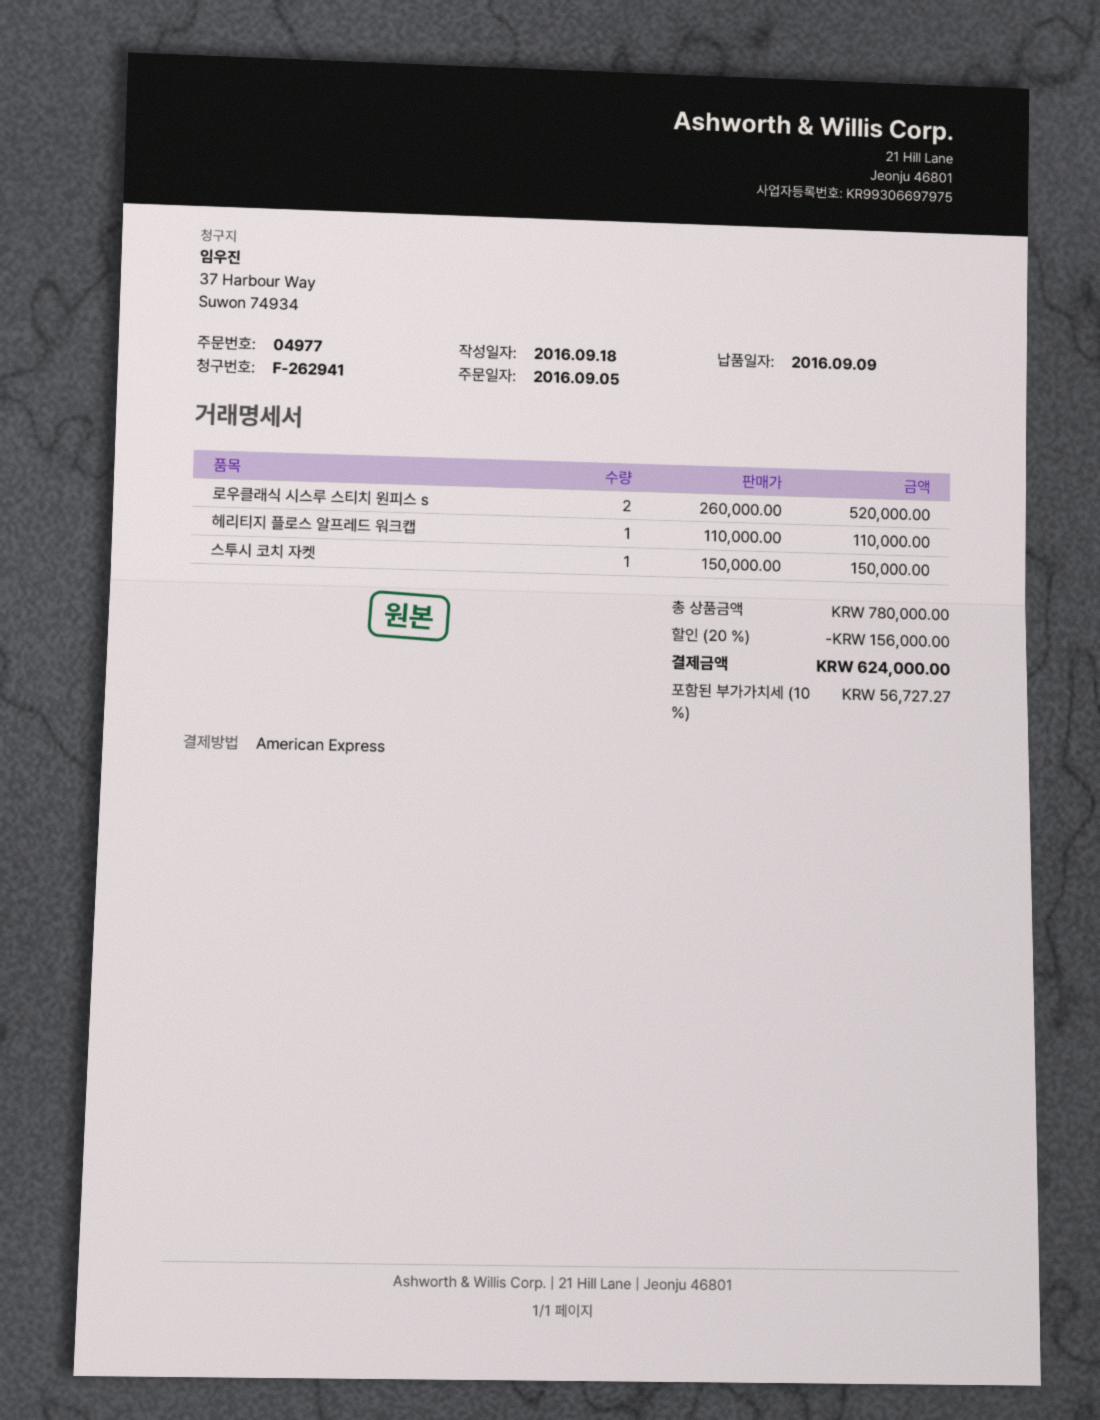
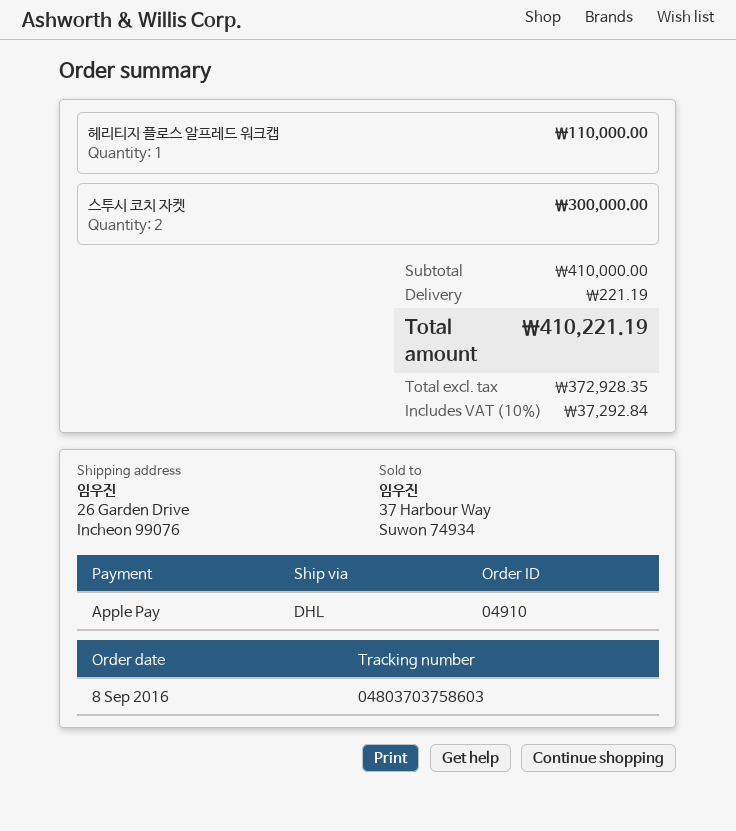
order number: 04977 -> 04910
order date: 2016-09-05 -> 2016-09-08
payment method: American Express -> Apple Pay
로우클래식 시스루 스티치 원피스 s: 2 for 520000.00 -> none
스투시 코치 자켓: 1 for 150000.00 -> 2 for 300000.00
subtotal: 780000.00 -> 410000.00
discount: 20% = 156000.00 -> none
shipping: none -> 221.19
tax: 10% = 56727.27 -> 10% = 37292.84
total: 624000.00 -> 410221.19

